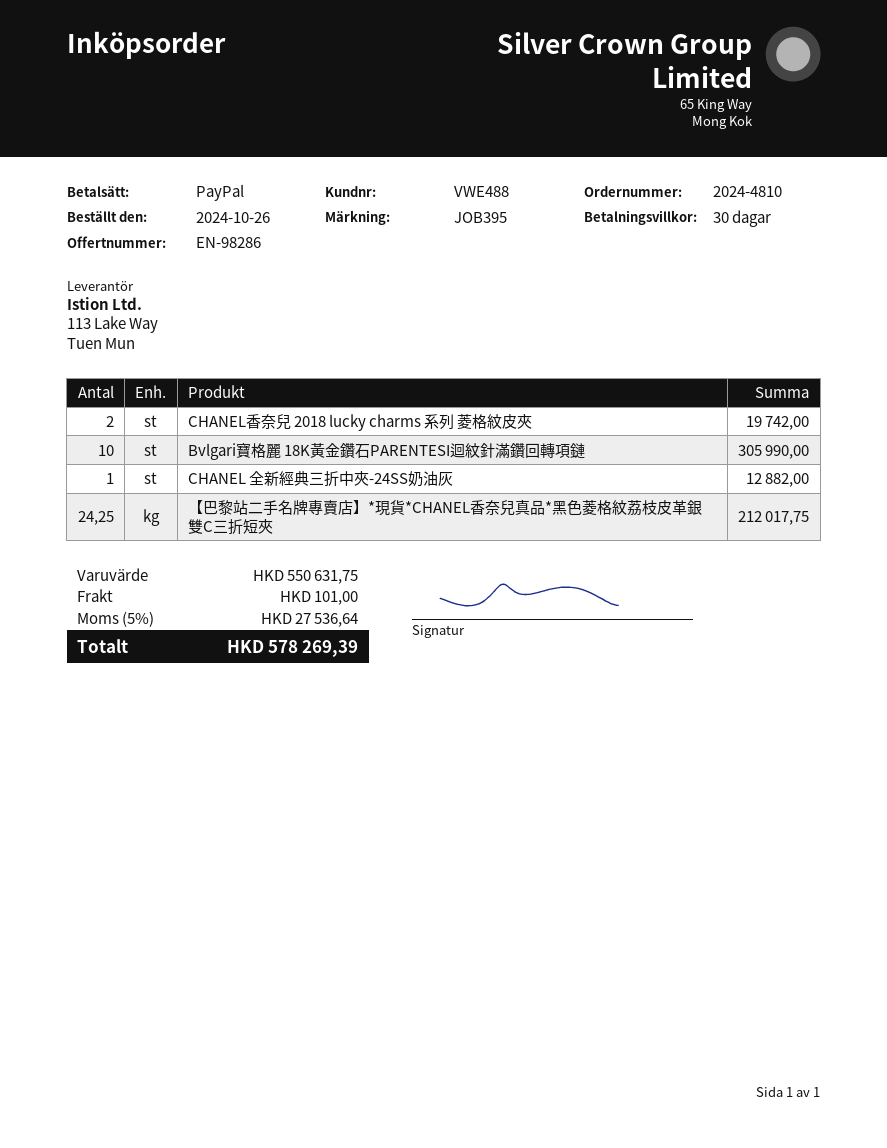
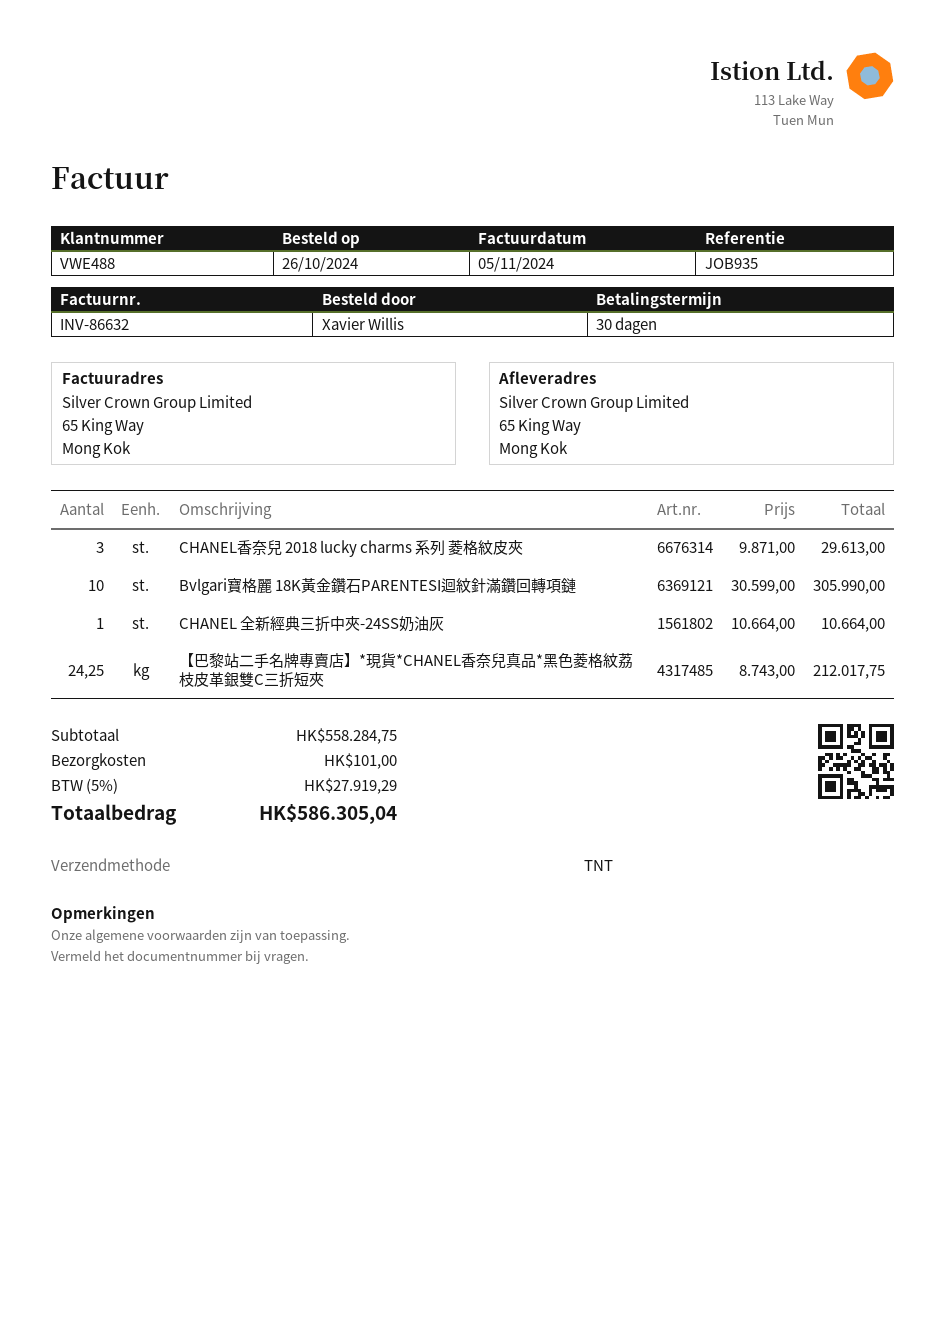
reference: JOB395 -> JOB935
CHANEL香奈兒 2018 lucky charms 系列 菱格紋皮夾: 2 for 19742.00 -> 3 for 29613.00
CHANEL 全新經典三折中夾-24SS奶油灰: 1 for 12882.00 -> 1 for 10664.00
subtotal: 550631.75 -> 558284.75
tax: 5% = 27536.64 -> 5% = 27919.29
total: 578269.39 -> 586305.04

